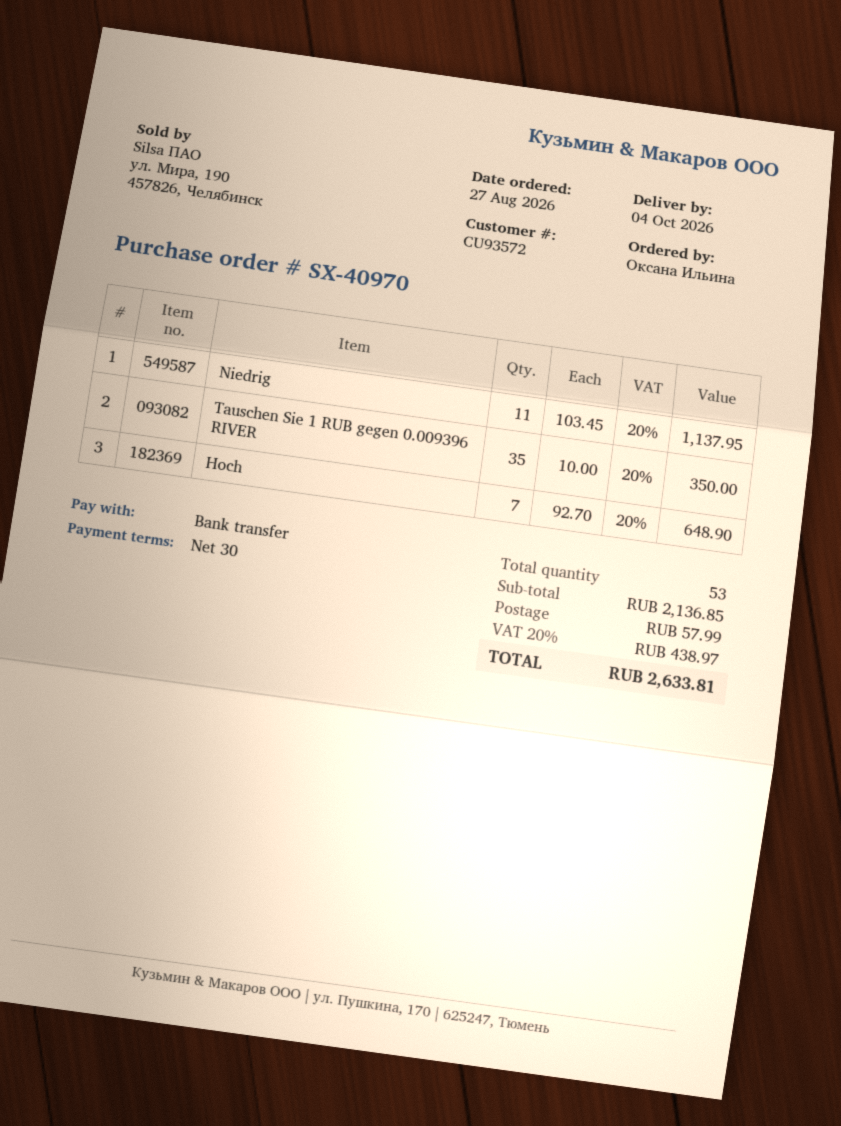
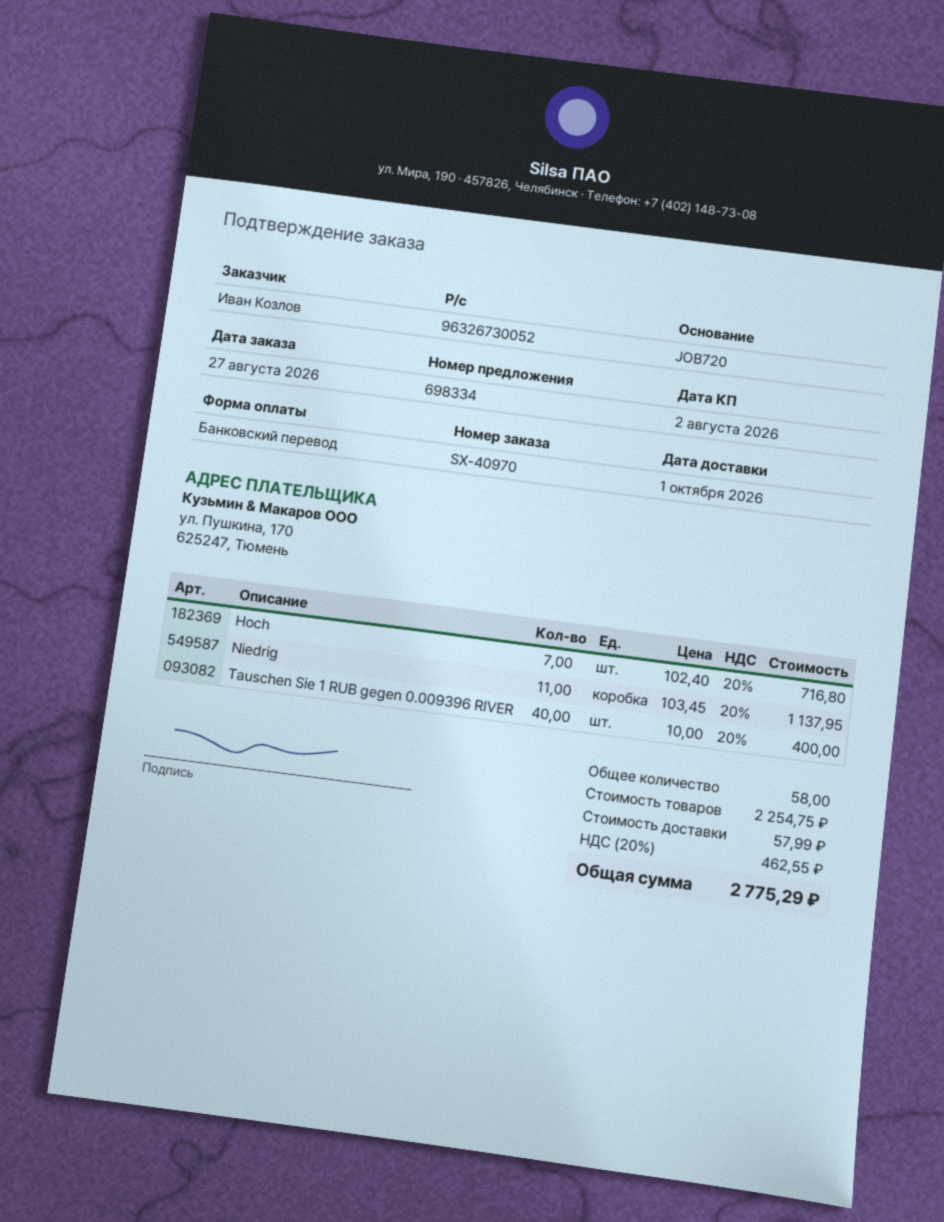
delivery date: 2026-10-04 -> 2026-10-01
ordered by: Оксана Ильина -> Иван Козлов
Tauschen Sie 1 RUB gegen 0.009396 RIVER: 35 x 10.00 = 350.00 -> 40 x 10.00 = 400.00
Hoch: 7 x 92.70 = 648.90 -> 7 x 102.40 = 716.80
total quantity: 53 -> 58
subtotal: 2136.85 -> 2254.75
tax: 20% = 438.97 -> 20% = 462.55
total: 2633.81 -> 2775.29

